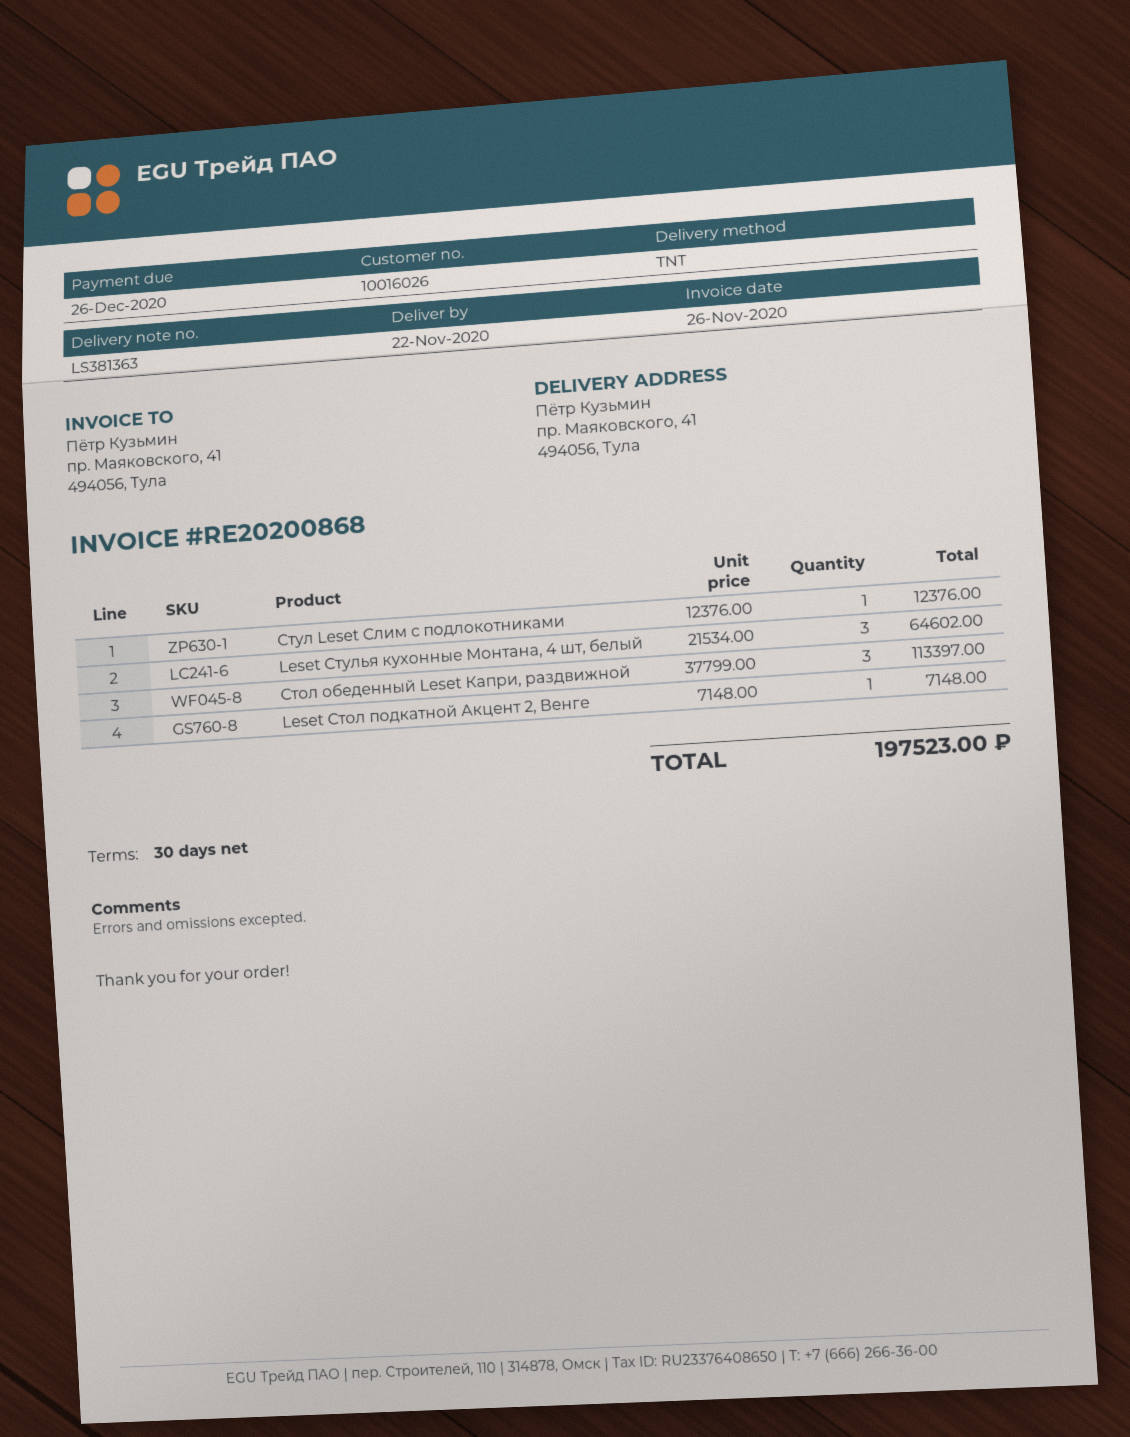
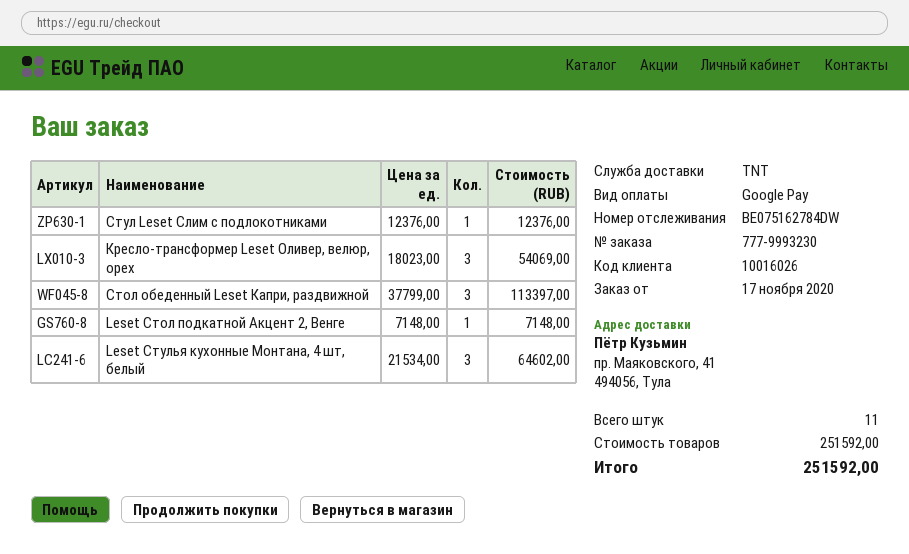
Кресло-трансформер Leset Оливер, велюр, орех: none -> 3 x 18023.00 = 54069.00
total: 197523.00 -> 251592.00

